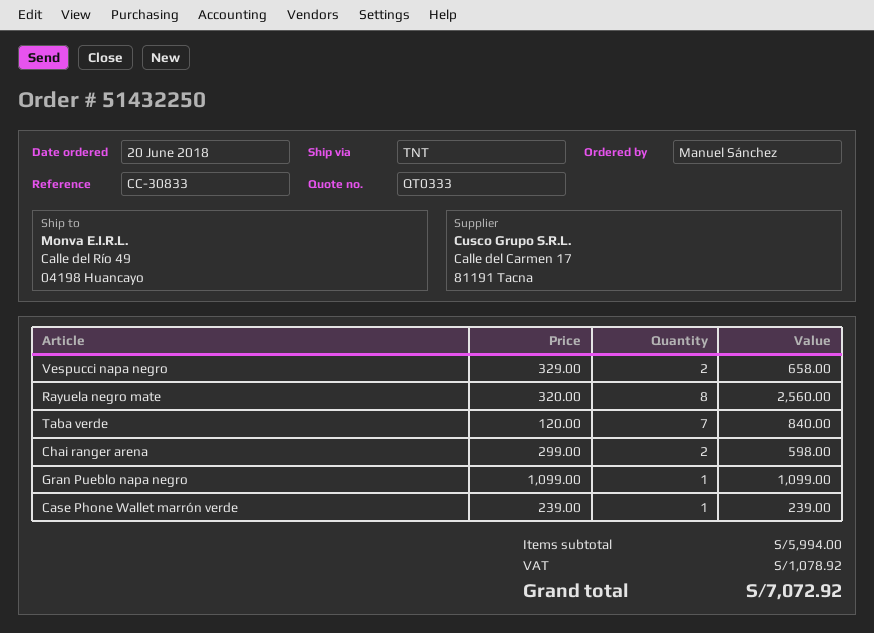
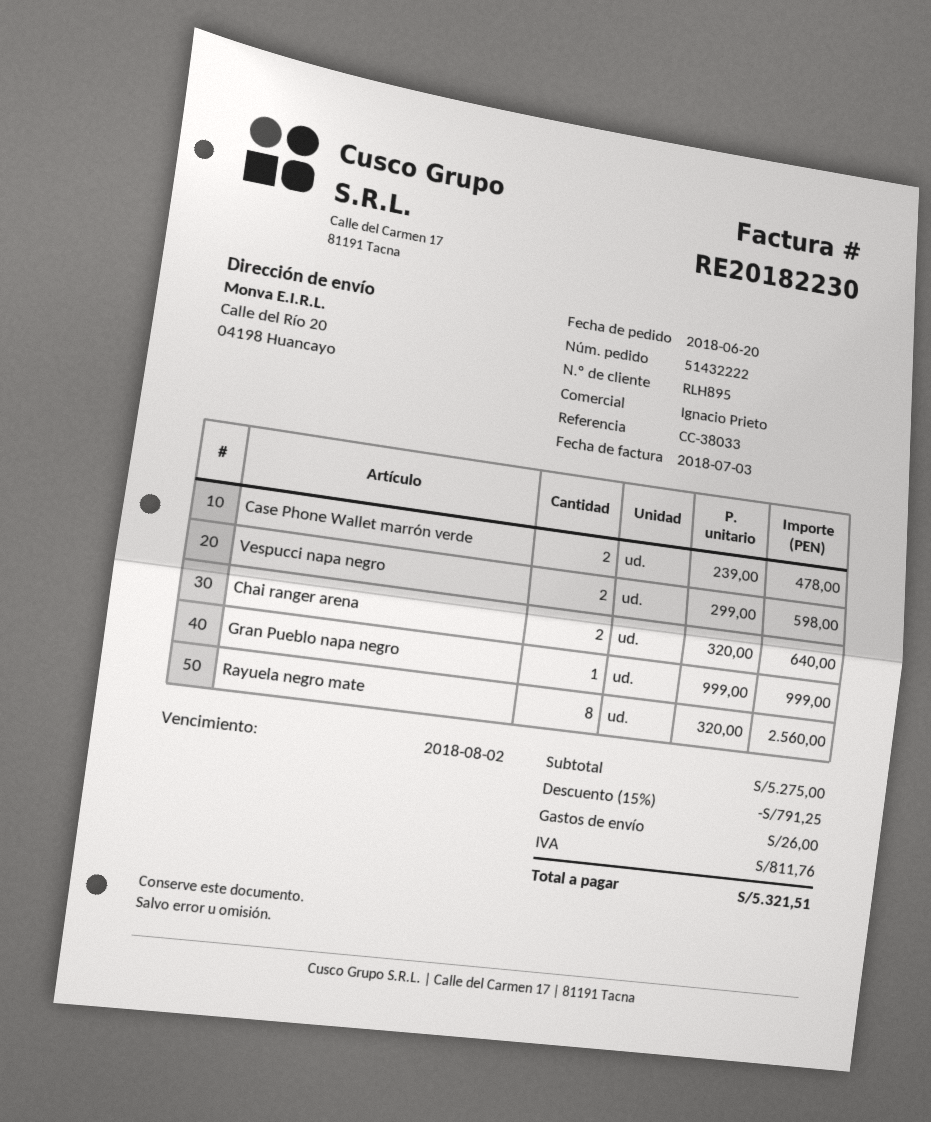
order number: 51432250 -> 51432222
reference: CC-30833 -> CC-38033
ship to: Calle del Río 49, 04198 Huancayo -> Calle del Río 20, 04198 Huancayo
Vespucci napa negro: 2 x 329.00 = 658.00 -> 2 x 299.00 = 598.00
Taba verde: 7 x 120.00 = 840.00 -> none
Chai ranger arena: 2 x 299.00 = 598.00 -> 2 x 320.00 = 640.00
Gran Pueblo napa negro: 1 x 1099.00 = 1099.00 -> 1 x 999.00 = 999.00
Case Phone Wallet marrón verde: 1 x 239.00 = 239.00 -> 2 x 239.00 = 478.00
subtotal: 5994.00 -> 5275.00
discount: none -> 15% = 791.25
shipping: none -> 26.00
tax: 1078.92 -> 811.76
total: 7072.92 -> 5321.51

